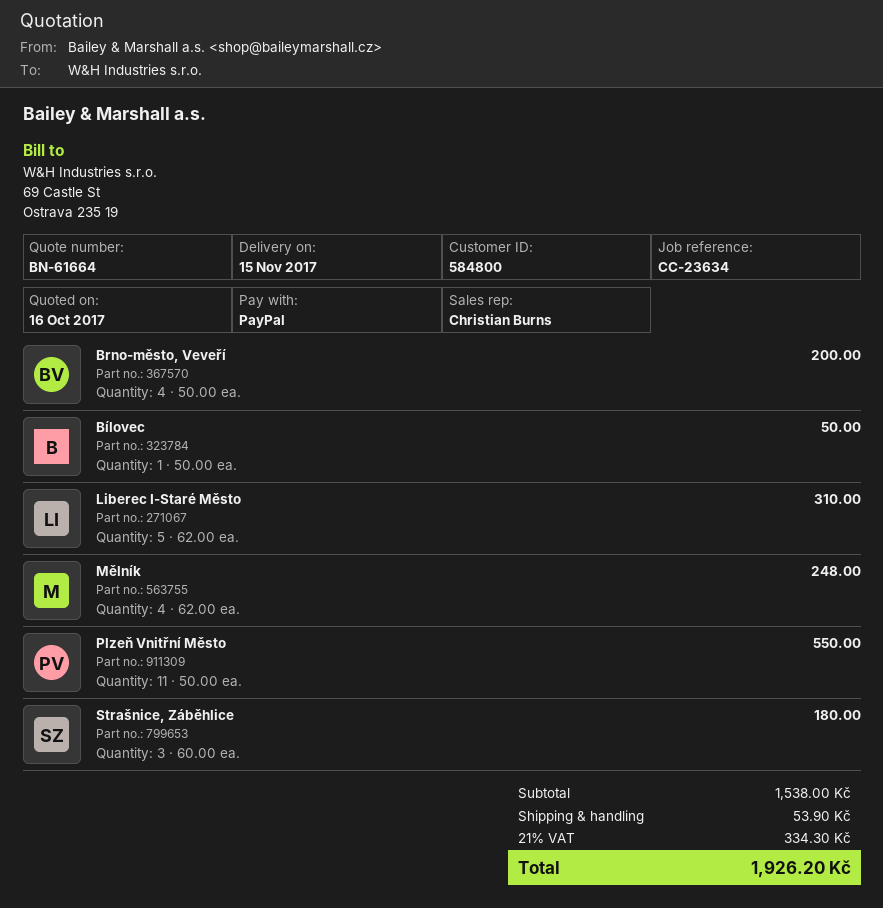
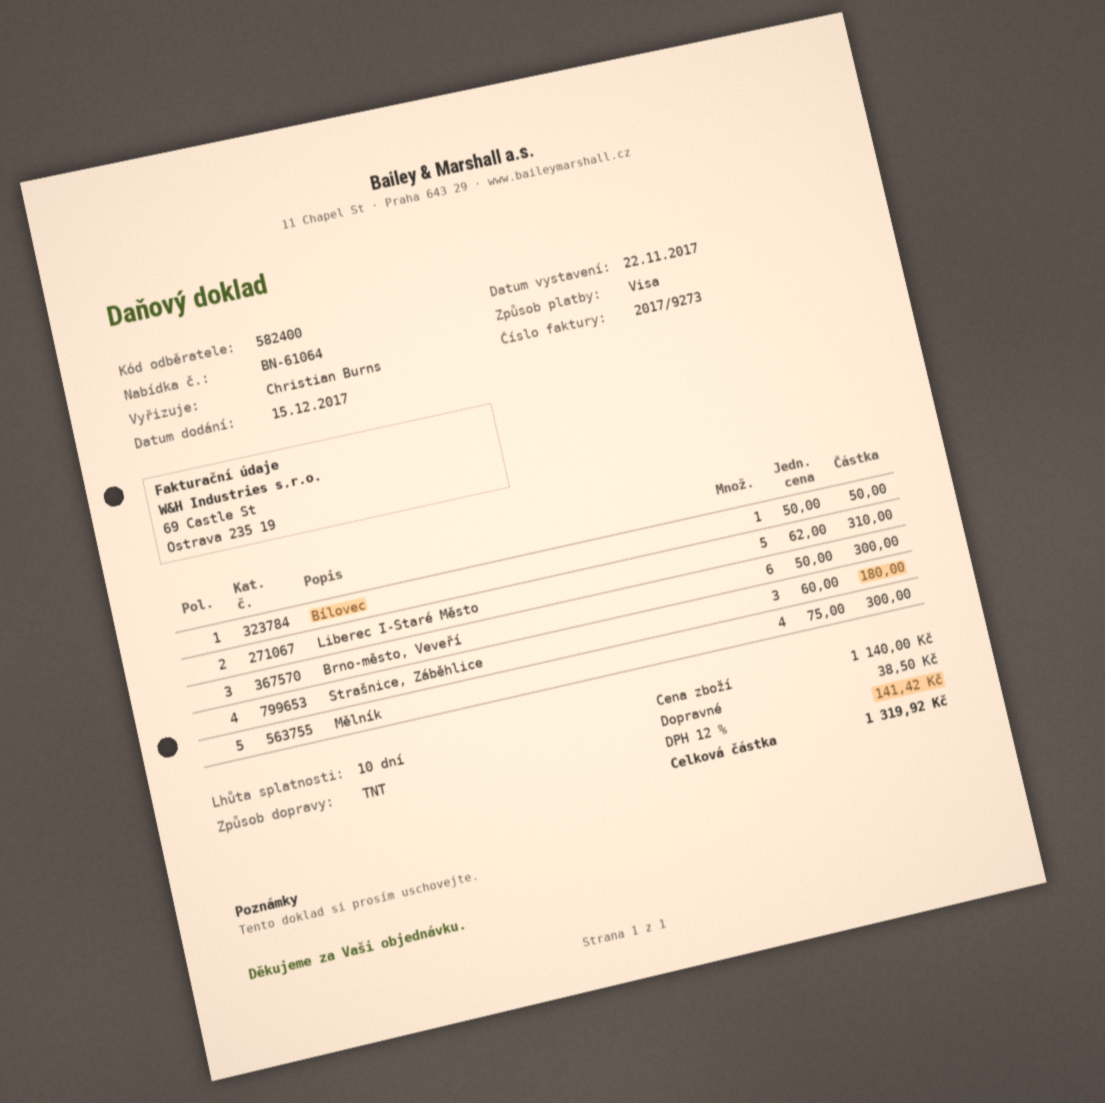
quote number: BN-61664 -> BN-61064
delivery date: 2017-11-15 -> 2017-12-15
customer number: 584800 -> 582400
payment method: PayPal -> Visa
Brno-město, Veveří: 4 x 50.00 = 200.00 -> 6 x 50.00 = 300.00
Mělník: 4 x 62.00 = 248.00 -> 4 x 75.00 = 300.00
Plzeň Vnitřní Město: 11 x 50.00 = 550.00 -> none
subtotal: 1538.00 -> 1140.00
shipping: 53.90 -> 38.50
tax: 21% = 334.30 -> 12% = 141.42
total: 1926.20 -> 1319.92

